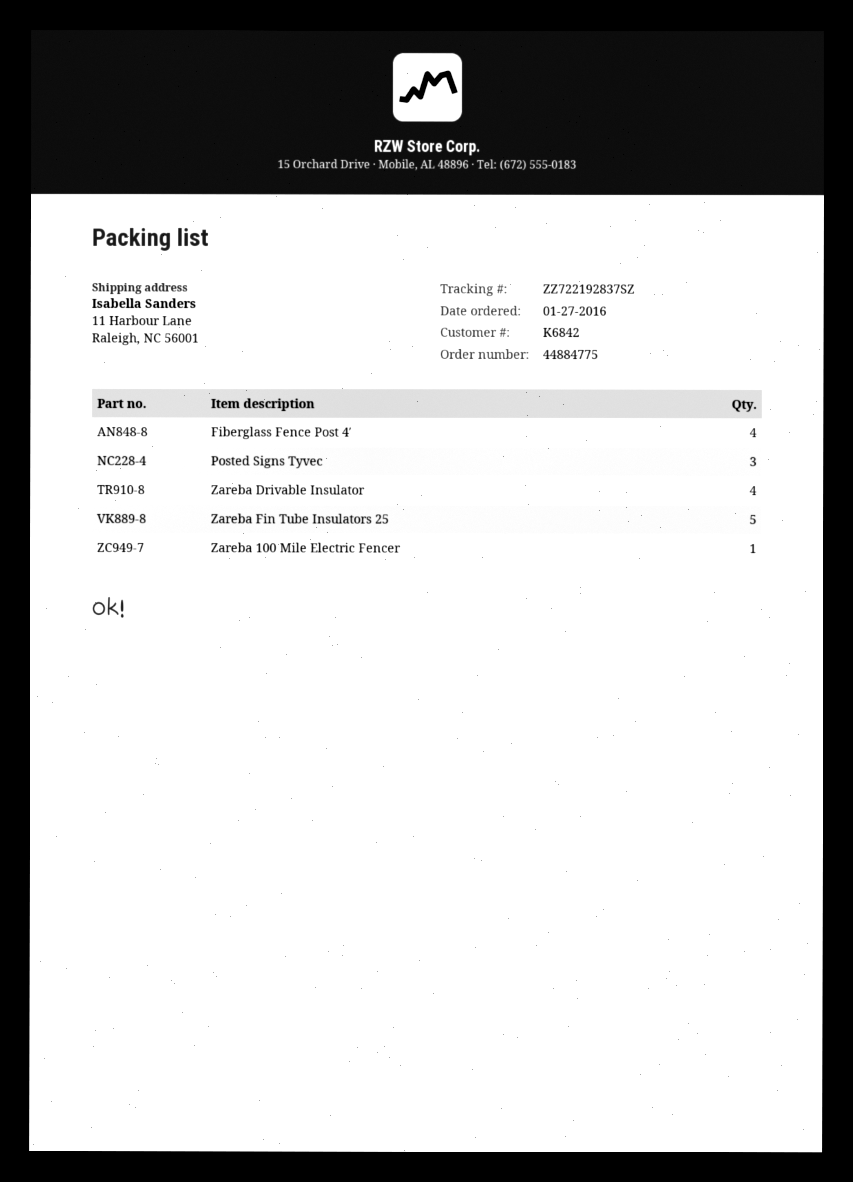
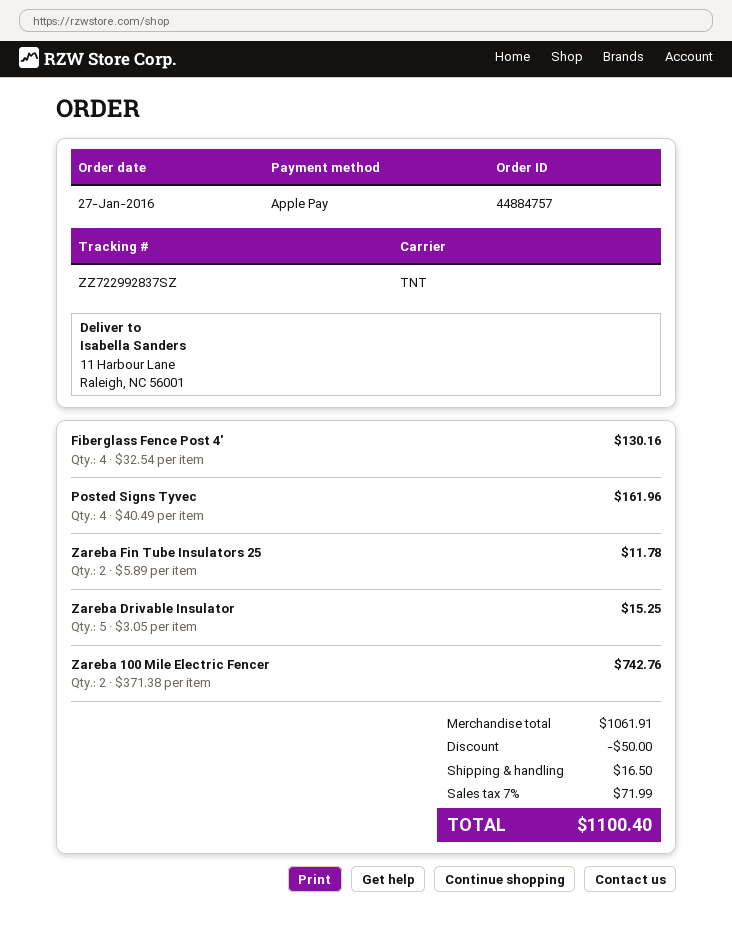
order number: 44884775 -> 44884757
tracking number: ZZ722192837SZ -> ZZ722992837SZ
Posted Signs Tyvec: 3 -> 4
Zareba Drivable Insulator: 4 -> 5
Zareba Fin Tube Insulators 25: 5 -> 2
Zareba 100 Mile Electric Fencer: 1 -> 2

